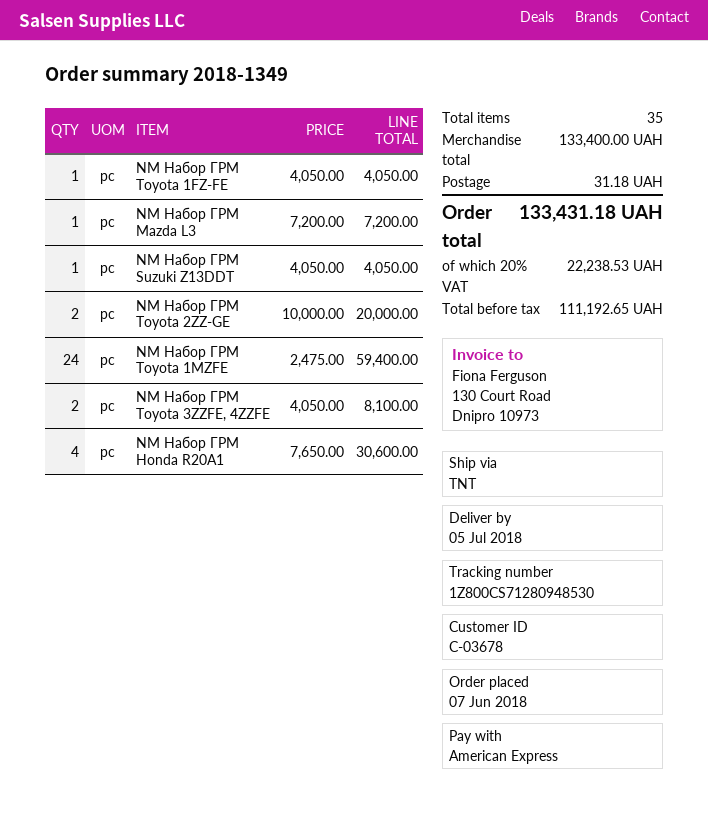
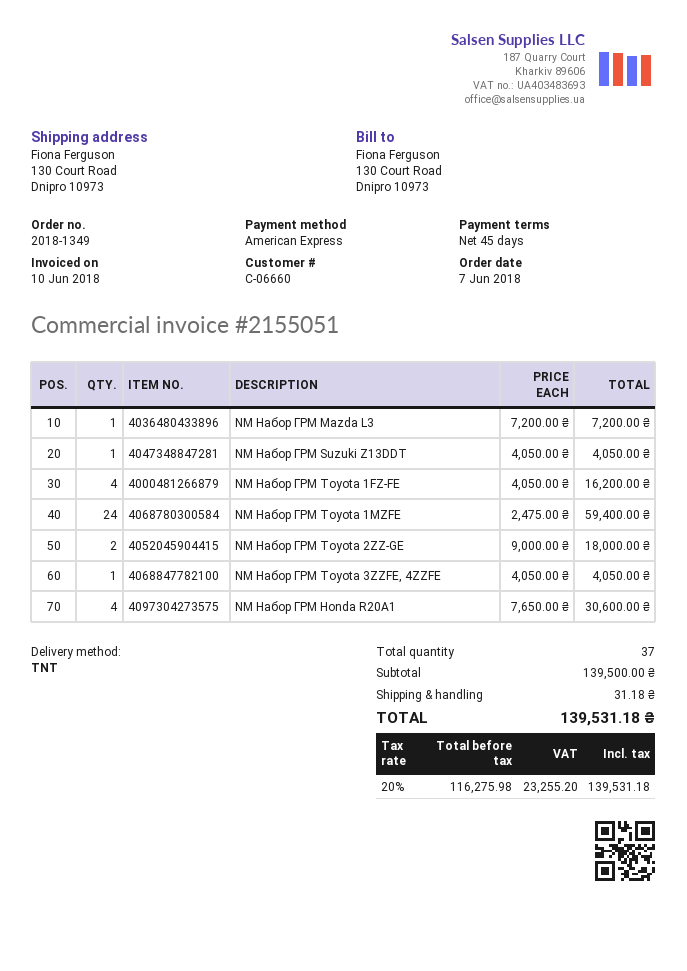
customer number: C-03678 -> C-06660
NM Набор ГРМ Toyota 1FZ-FE: 1 x 4050.00 = 4050.00 -> 4 x 4050.00 = 16200.00
NM Набор ГРМ Toyota 2ZZ-GE: 2 x 10000.00 = 20000.00 -> 2 x 9000.00 = 18000.00
NM Набор ГРМ Toyota 3ZZFE, 4ZZFE: 2 x 4050.00 = 8100.00 -> 1 x 4050.00 = 4050.00
total quantity: 35 -> 37
subtotal: 133400.00 -> 139500.00
net: 111192.65 -> 116275.98
tax: 20% = 22238.53 -> 20% = 23255.20
total: 133431.18 -> 139531.18

